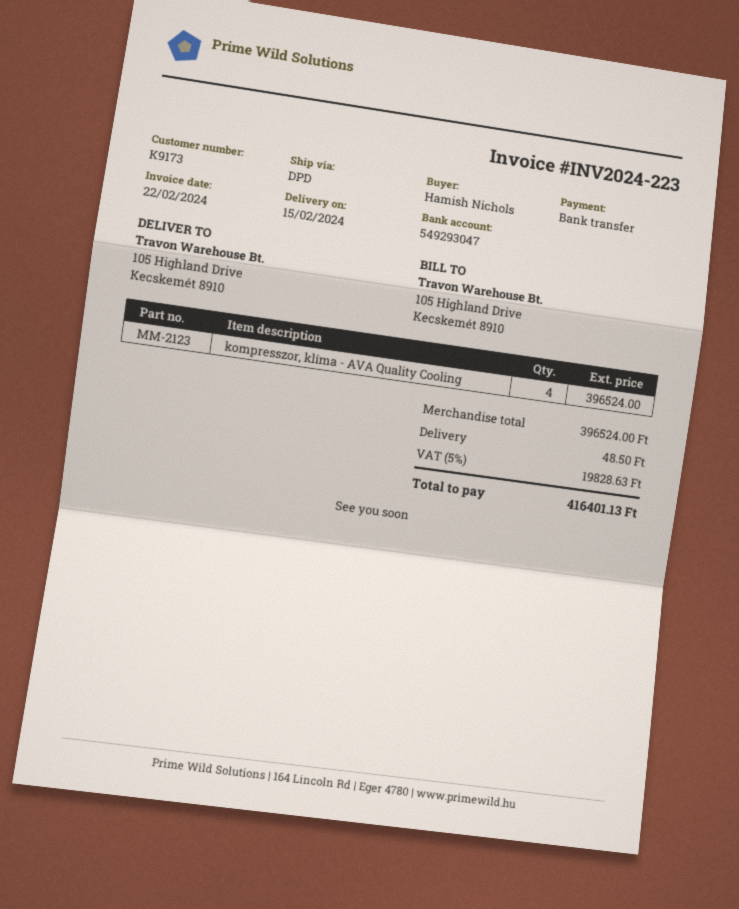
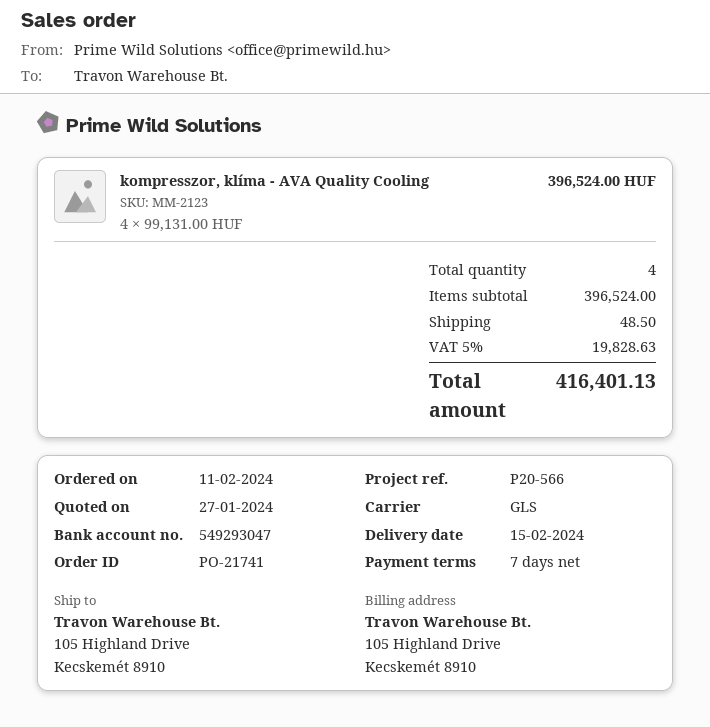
shipping method: DPD -> GLS

